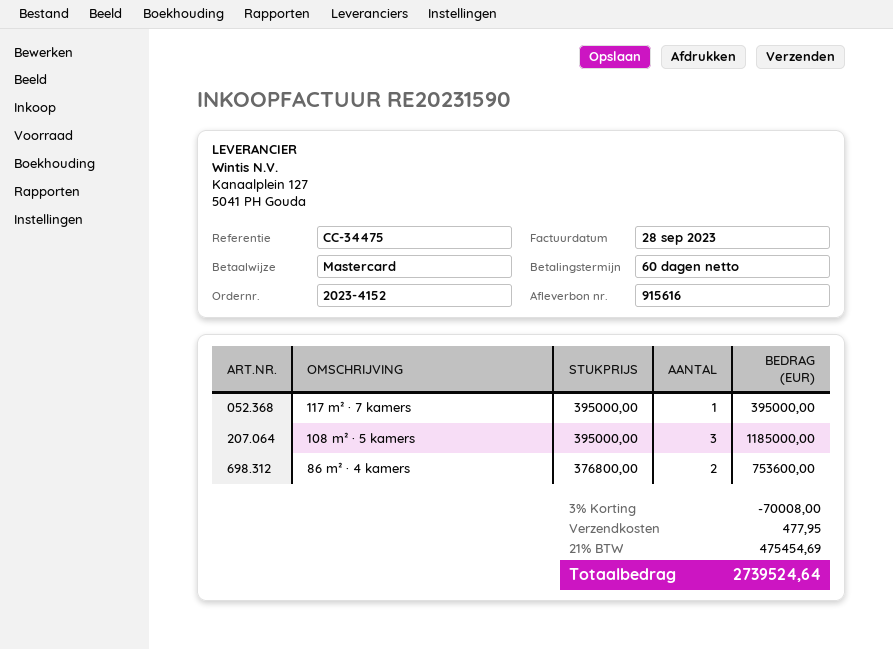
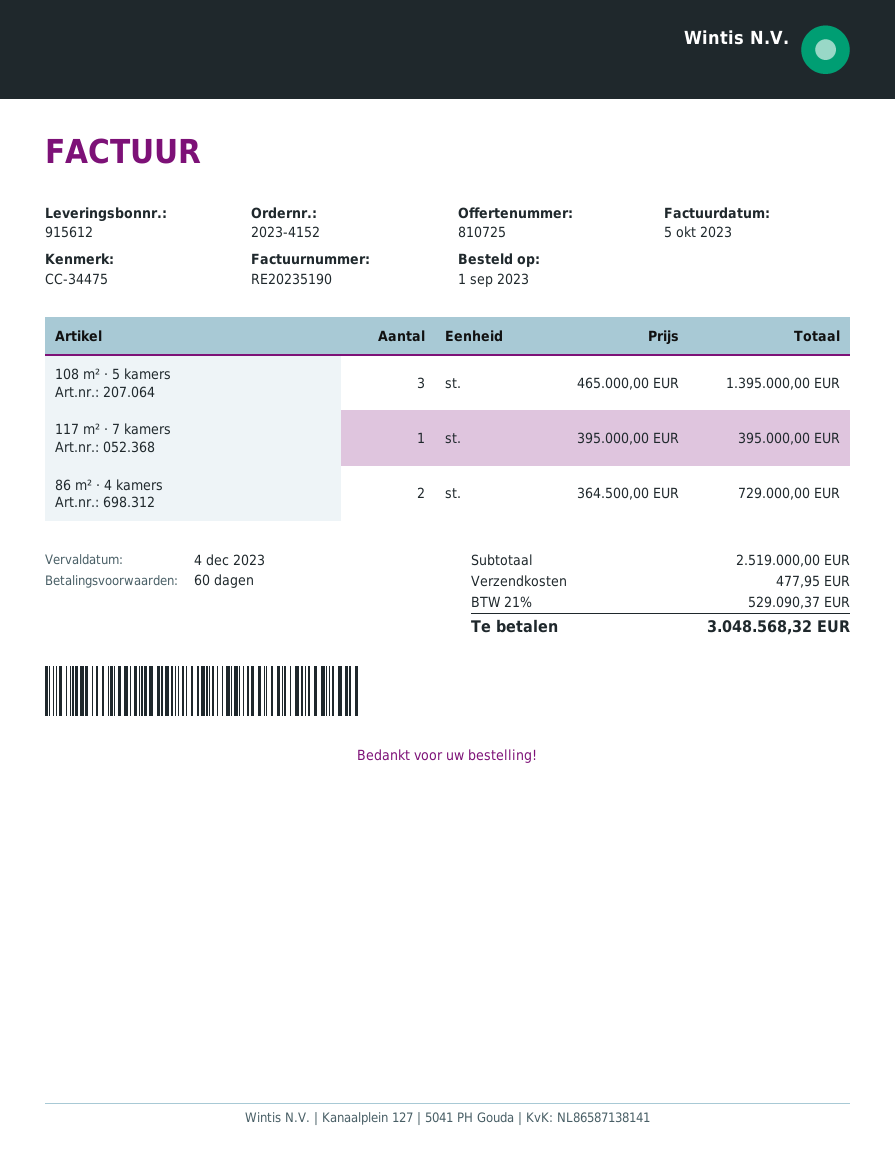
delivery note number: 915616 -> 915612
invoice number: RE20231590 -> RE20235190
invoice date: 2023-09-28 -> 2023-10-05
108 m² · 5 kamers: 3 x 395000.00 = 1185000.00 -> 3 x 465000.00 = 1395000.00
86 m² · 4 kamers: 2 x 376800.00 = 753600.00 -> 2 x 364500.00 = 729000.00
discount: 3% = 70008.00 -> none
tax: 21% = 475454.69 -> 21% = 529090.37
total: 2739524.64 -> 3048568.32

